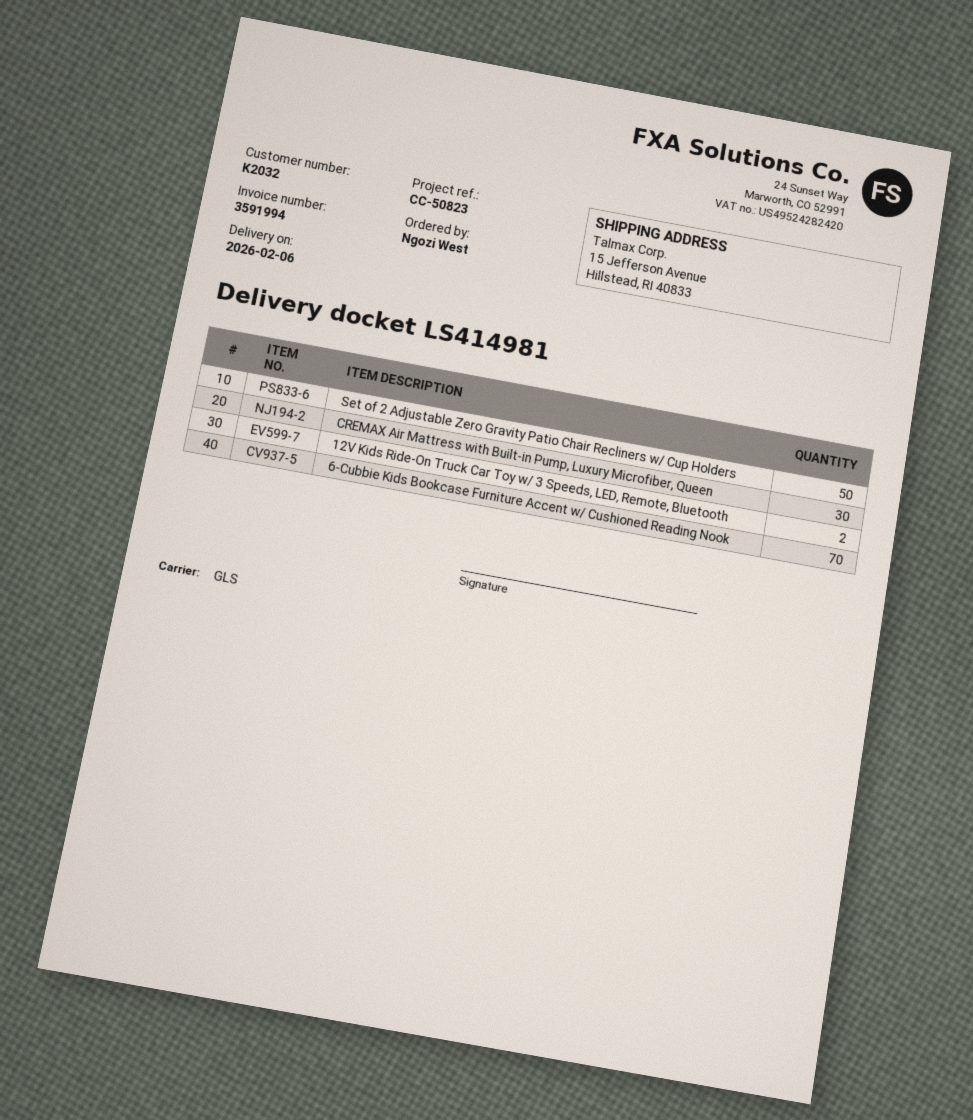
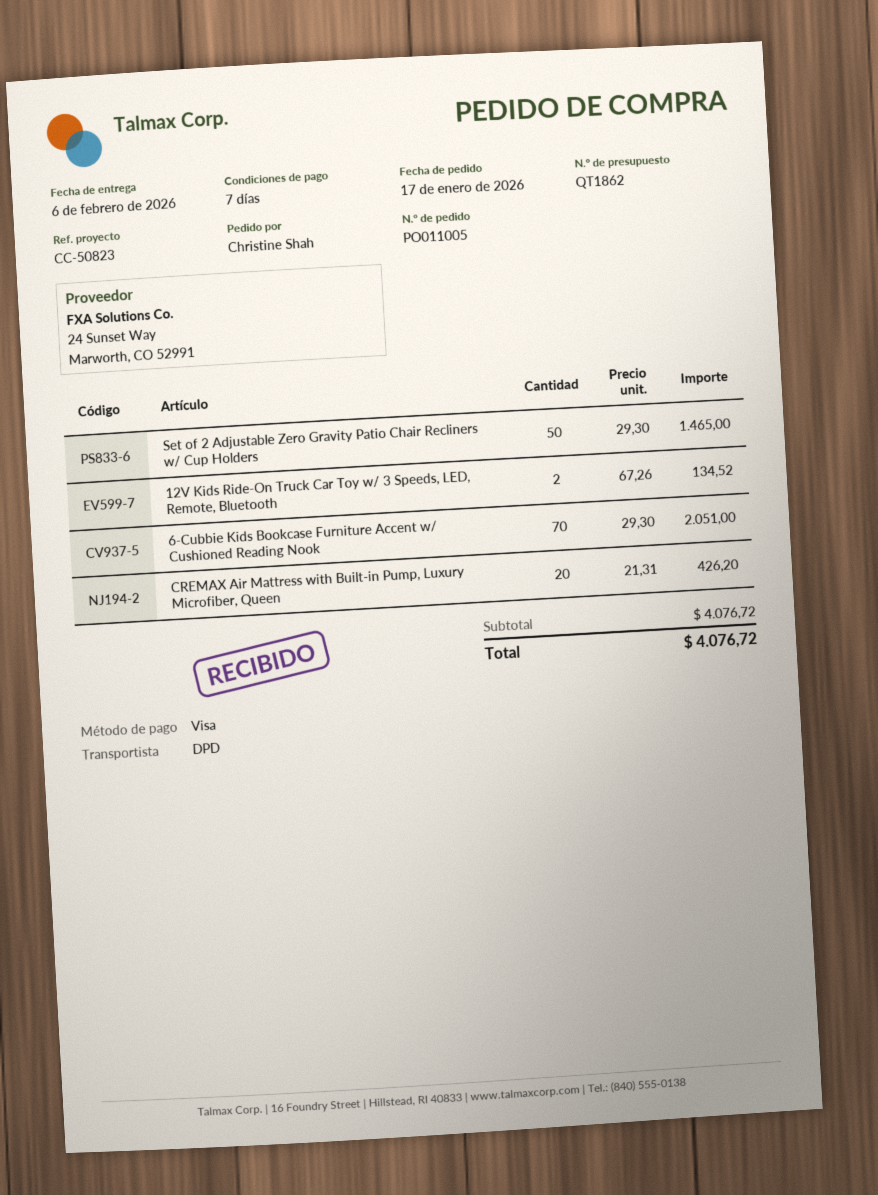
ordered by: Ngozi West -> Christine Shah
shipping method: GLS -> DPD
CREMAX Air Mattress with Built-in Pump, Luxury Microfiber, Queen: 30 -> 20

